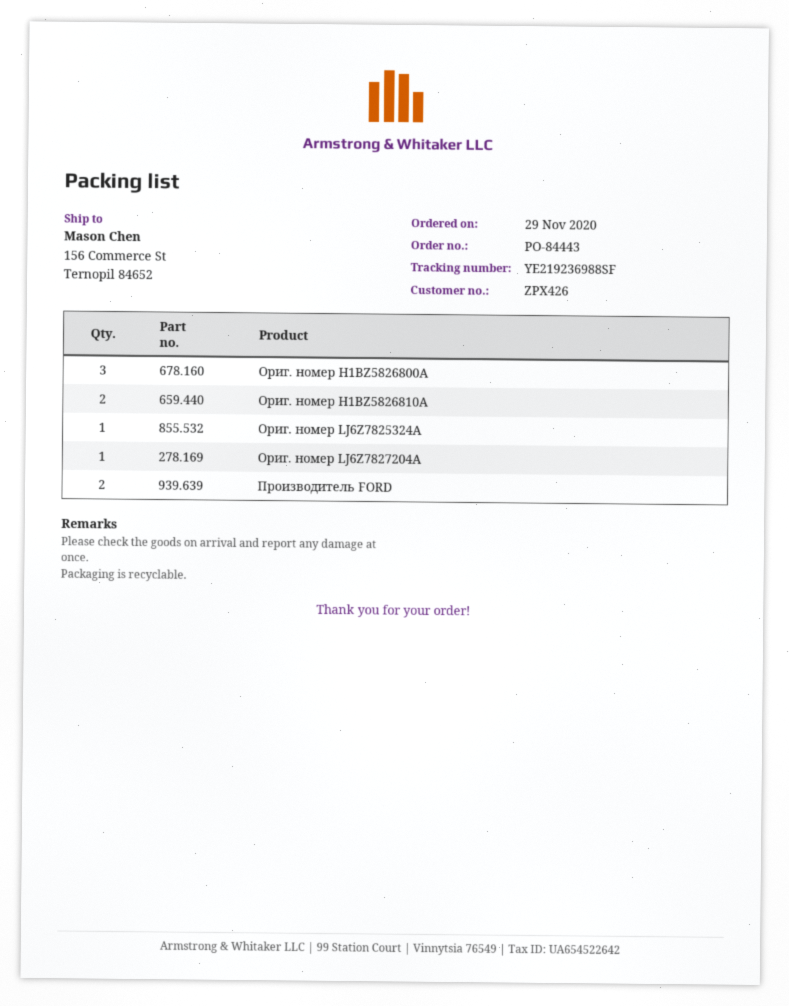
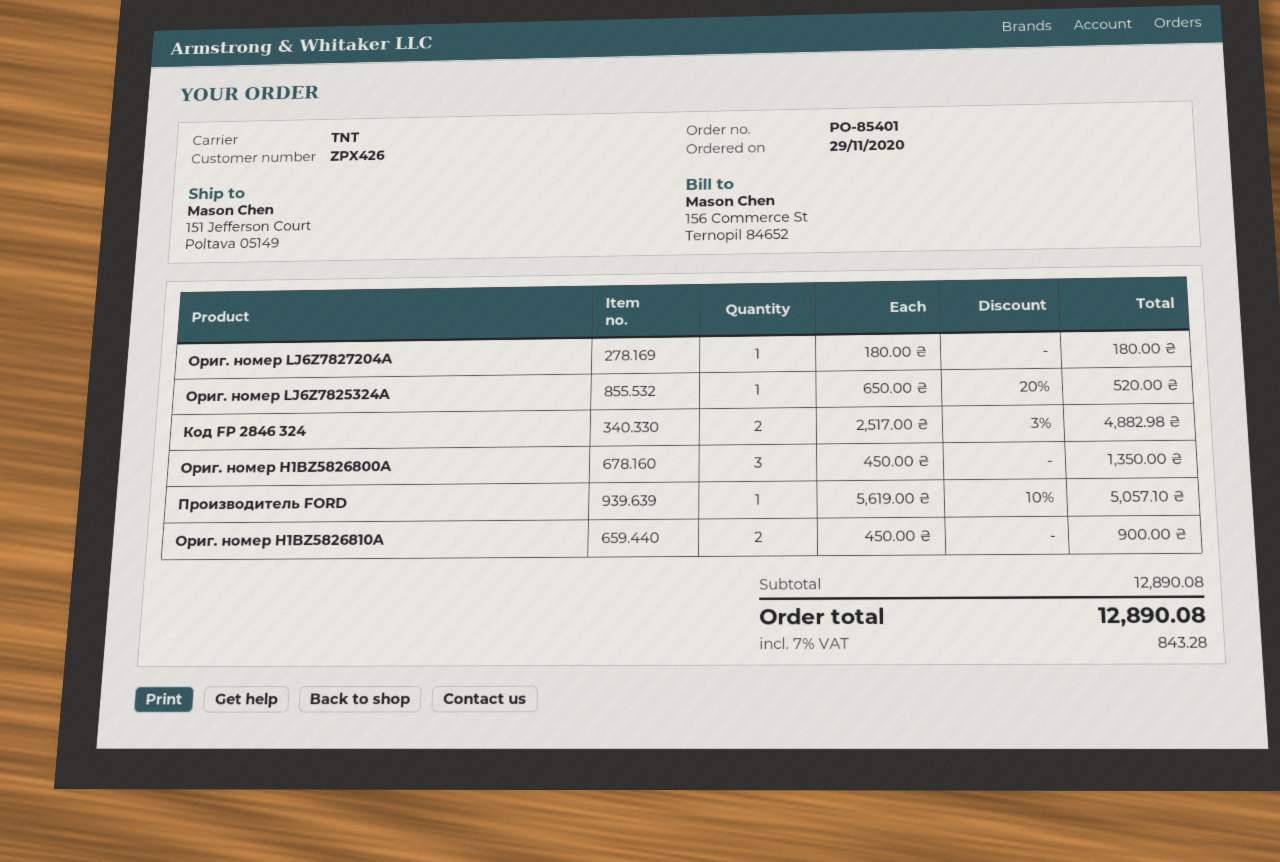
order number: PO-84443 -> PO-85401
ship to: 156 Commerce St, Ternopil 84652 -> 151 Jefferson Court, Poltava 05149
Производитель FORD: 2 -> 1
Код FP 2846 324: none -> 2

